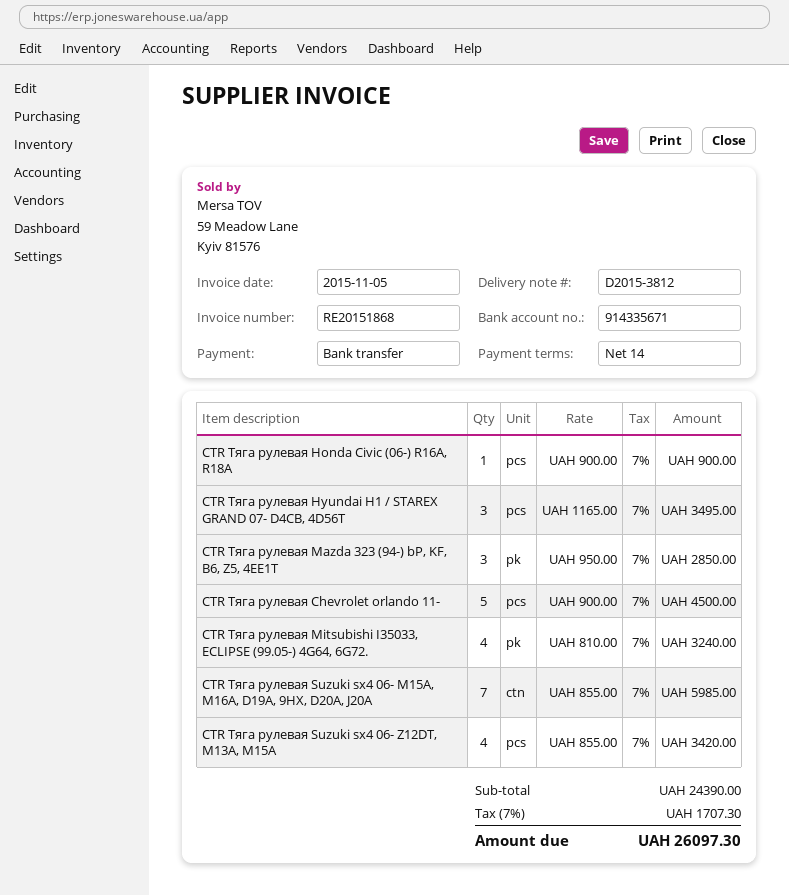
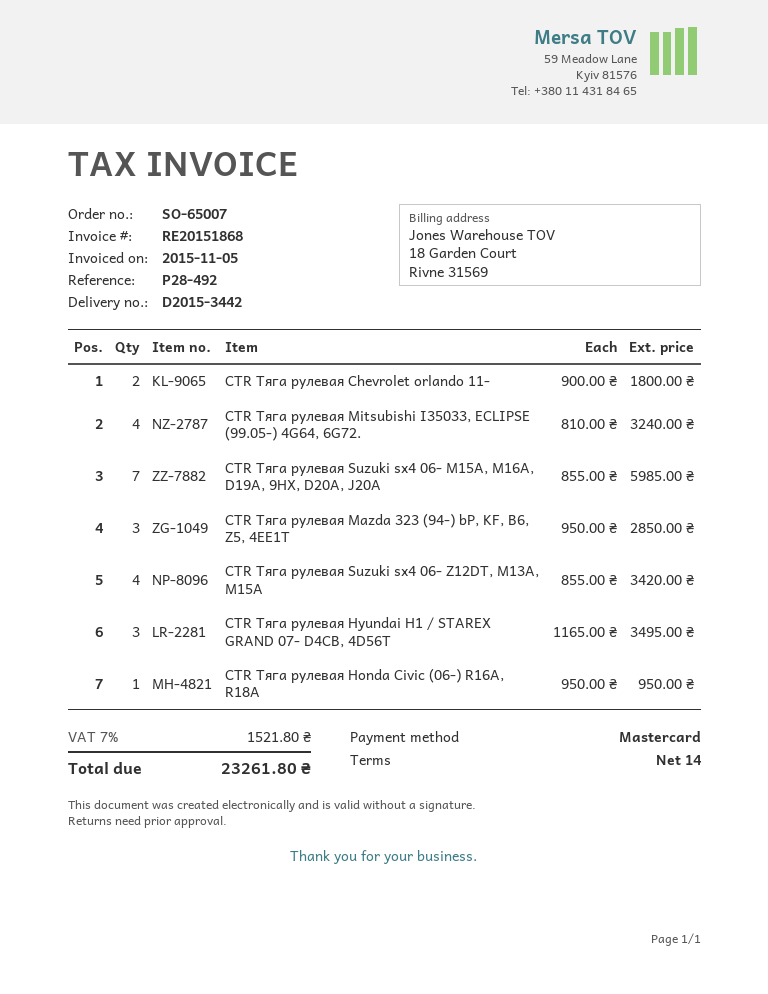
delivery note number: D2015-3812 -> D2015-3442
payment method: bank transfer -> Mastercard
CTR Тяга рулевая Honda Civic (06-) R16A, R18A: 1 x 900.00 = 900.00 -> 1 x 950.00 = 950.00
CTR Тяга рулевая Chevrolet orlando 11-: 5 x 900.00 = 4500.00 -> 2 x 900.00 = 1800.00
tax: 7% = 1707.30 -> 7% = 1521.80
total: 26097.30 -> 23261.80

